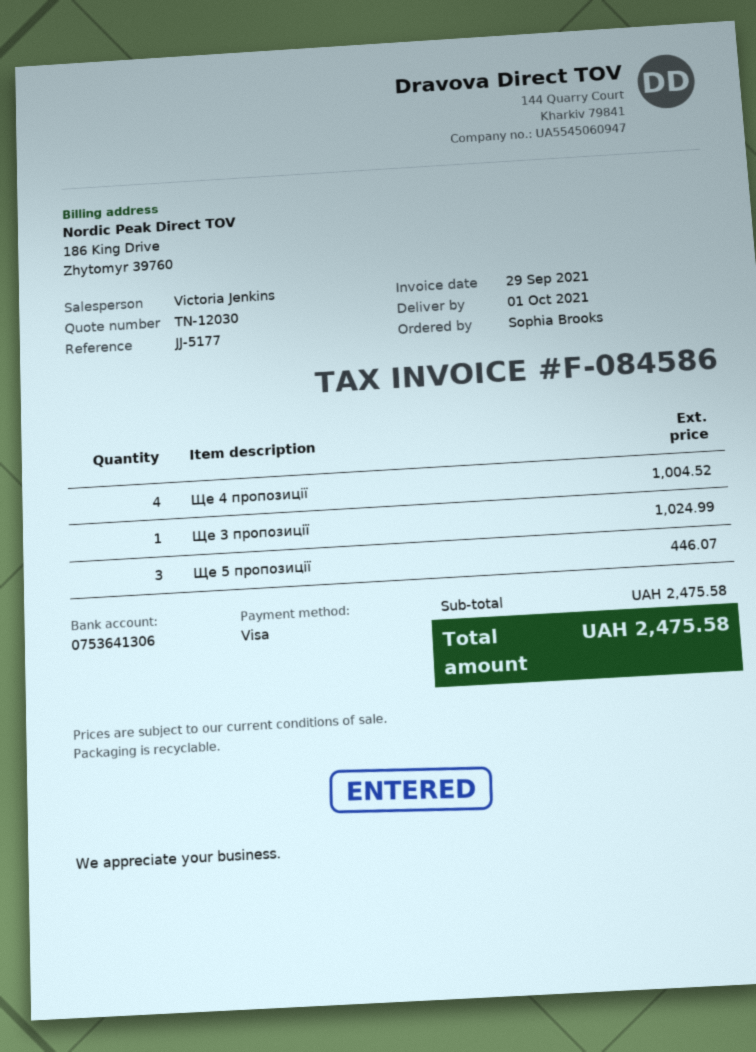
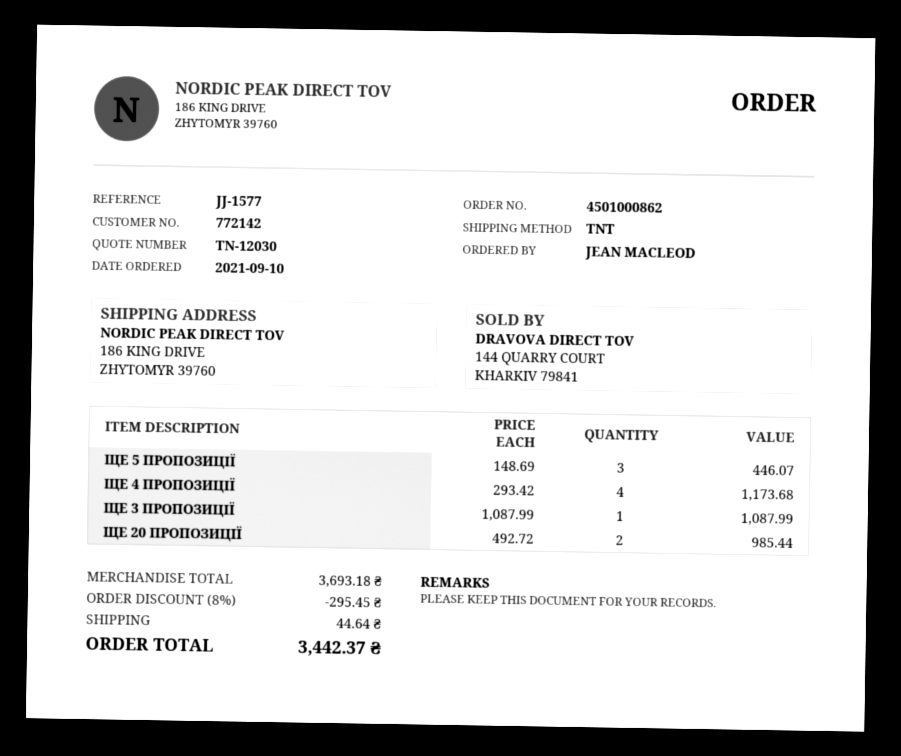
reference: JJ-5177 -> JJ-1577
ordered by: Sophia Brooks -> JEAN MACLEOD
Ще 4 пропозиції: 4 for 1004.52 -> 4 for 1173.68
Ще 3 пропозиції: 1 for 1024.99 -> 1 for 1087.99
ЩЕ 20 ПРОПОЗИЦІЇ: none -> 2 for 985.44
subtotal: 2475.58 -> 3693.18
discount: none -> 8% = 295.45
shipping: none -> 44.64
total: 2475.58 -> 3442.37

